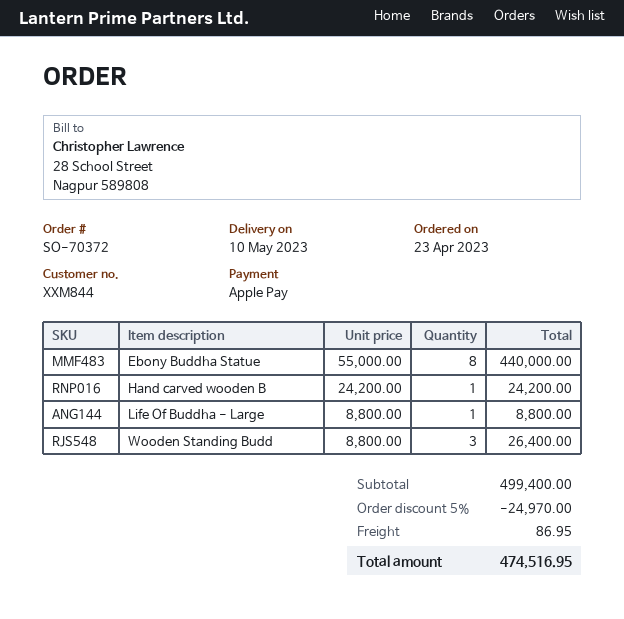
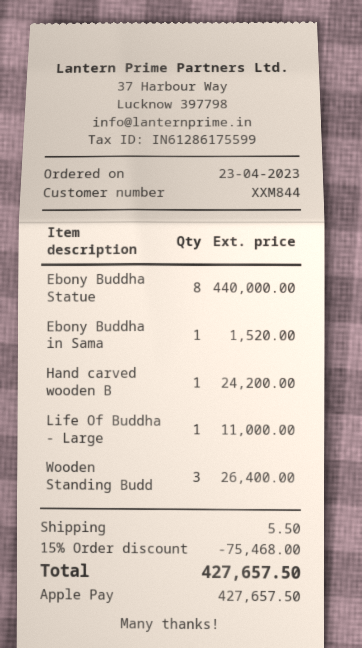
Life Of Buddha - Large: 1 for 8800.00 -> 1 for 11000.00
Ebony Buddha in Sama: none -> 1 for 1520.00
discount: 5% = 24970.00 -> 15% = 75468.00
shipping: 86.95 -> 5.50
total: 474516.95 -> 427657.50

